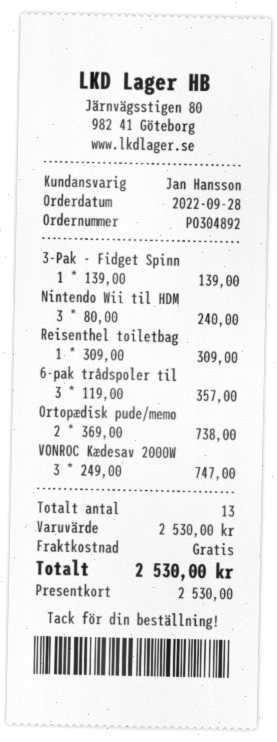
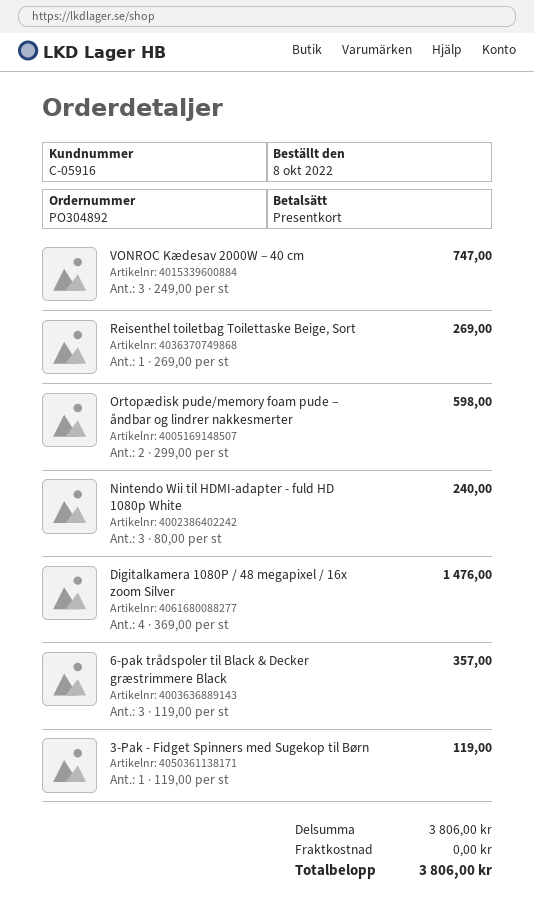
order date: 2022-09-28 -> 2022-10-08
3-Pak - Fidget Spinn: 1 x 139.00 = 139.00 -> 1 x 119.00 = 119.00
Reisenthel toiletbag: 1 x 309.00 = 309.00 -> 1 x 269.00 = 269.00
Ortopædisk pude/memo: 2 x 369.00 = 738.00 -> 2 x 299.00 = 598.00
Digitalkamera 1080P / 48 megapixel / 16x zoom Silver: none -> 4 x 369.00 = 1476.00
subtotal: 2530.00 -> 3806.00
total: 2530.00 -> 3806.00

